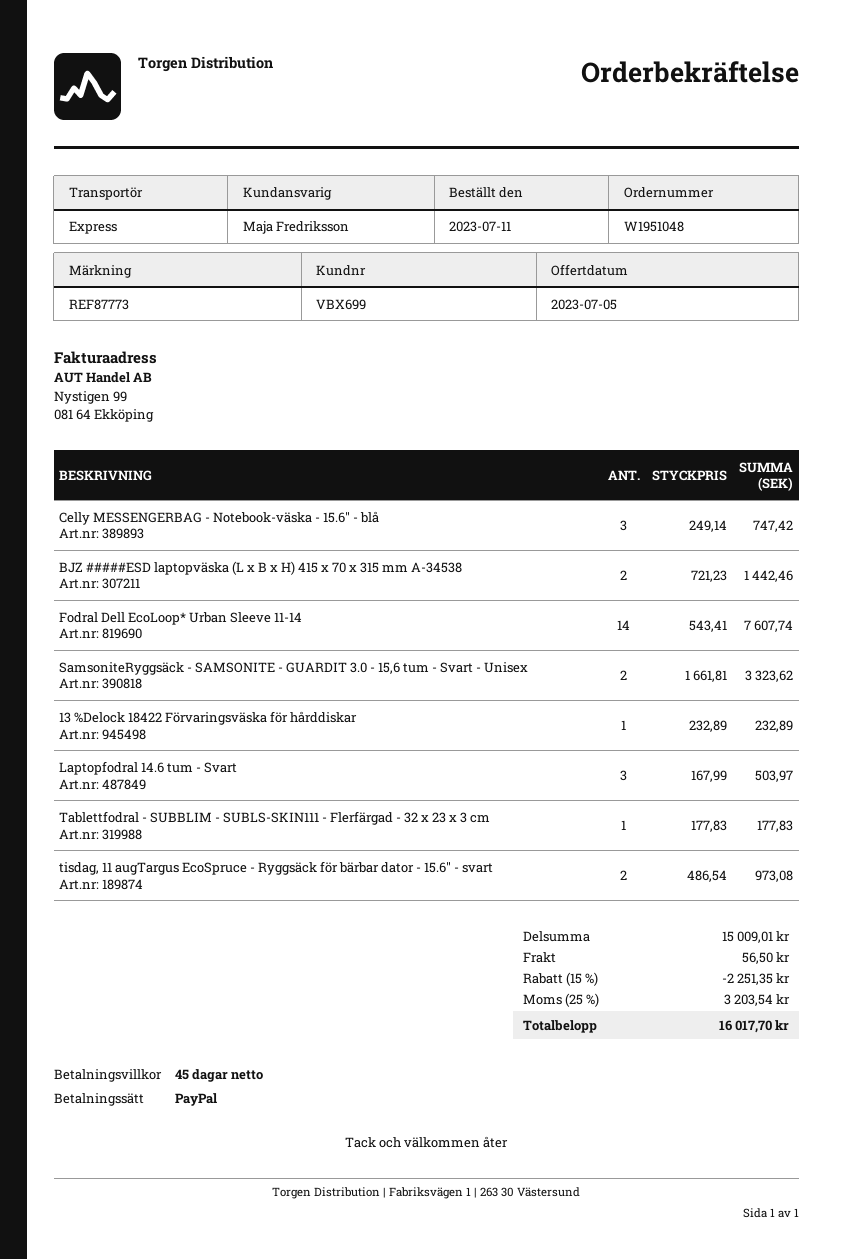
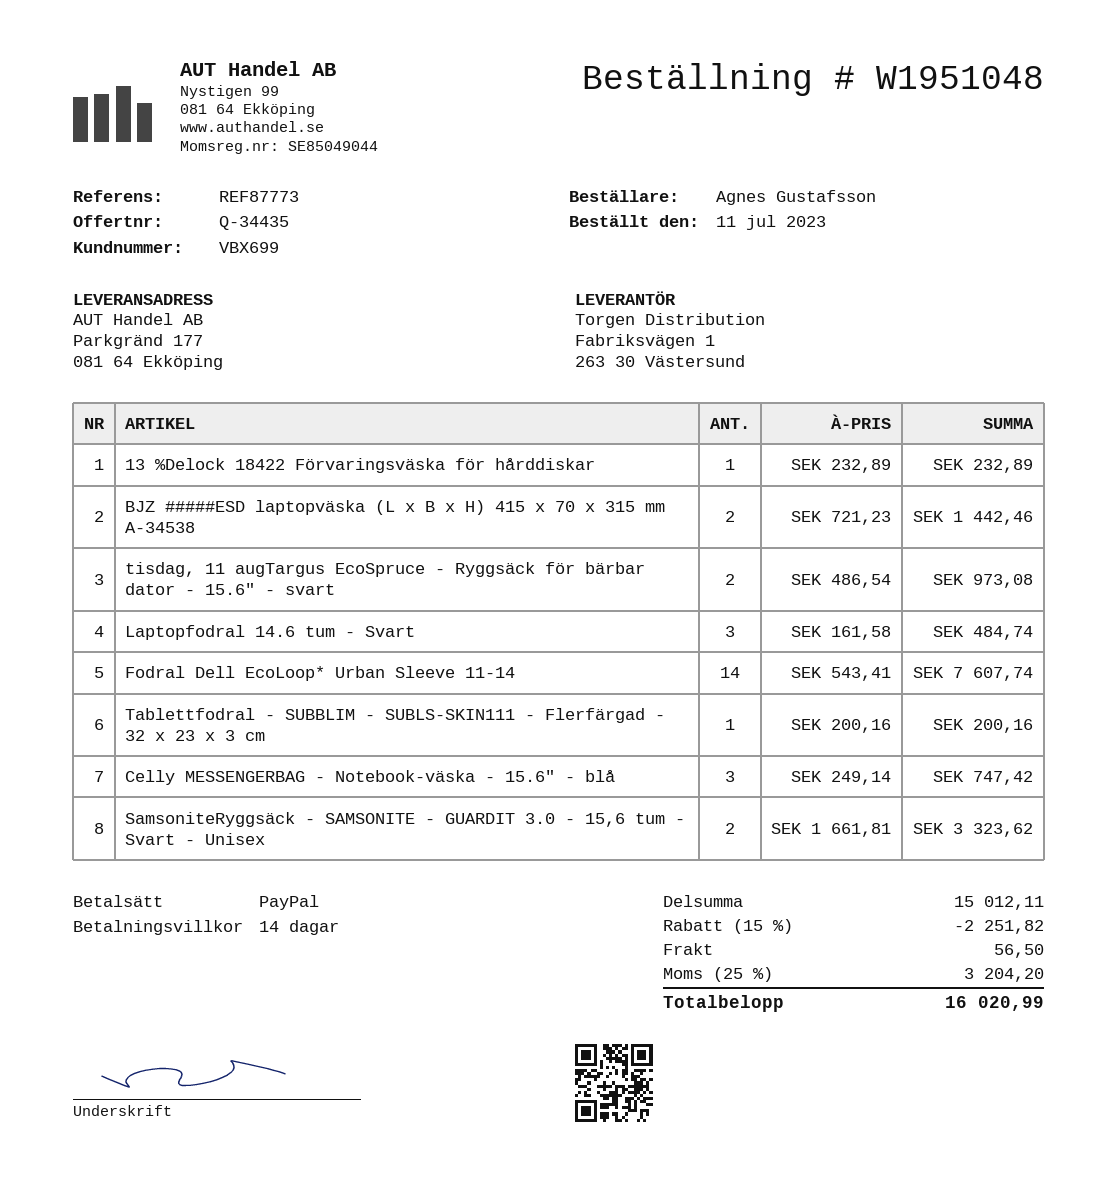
payment terms: 45 days -> 14 days
Laptopfodral 14.6 tum - Svart: 3 x 167.99 = 503.97 -> 3 x 161.58 = 484.74
Tablettfodral - SUBBLIM - SUBLS-SKIN111 - Flerfärgad - 32 x 23 x 3 cm: 1 x 177.83 = 177.83 -> 1 x 200.16 = 200.16
subtotal: 15009.01 -> 15012.11
discount: 15% = 2251.35 -> 15% = 2251.82
tax: 25% = 3203.54 -> 25% = 3204.20
total: 16017.70 -> 16020.99

